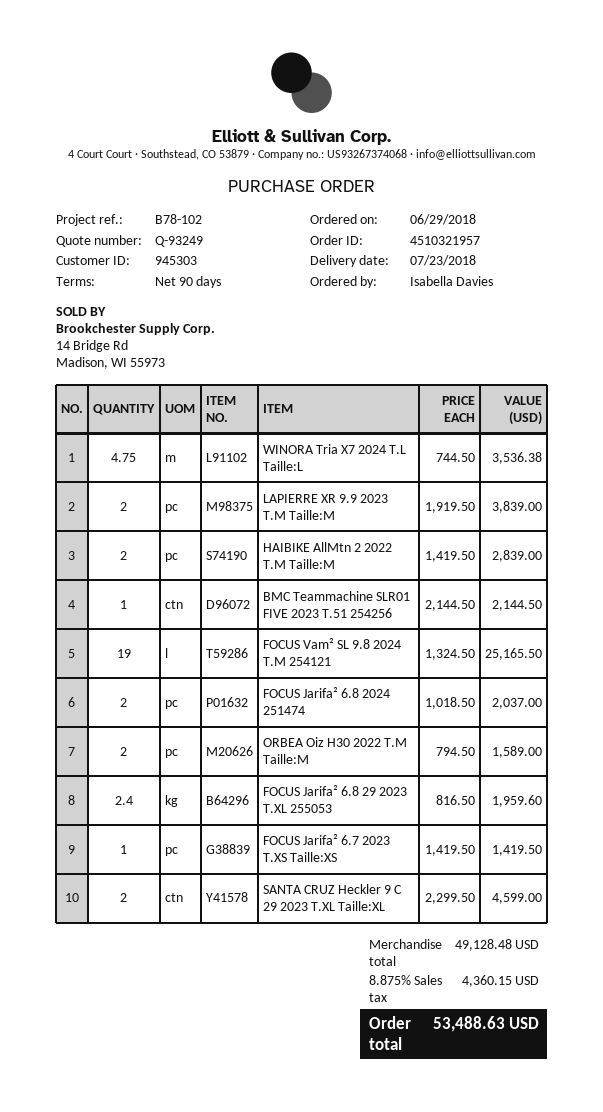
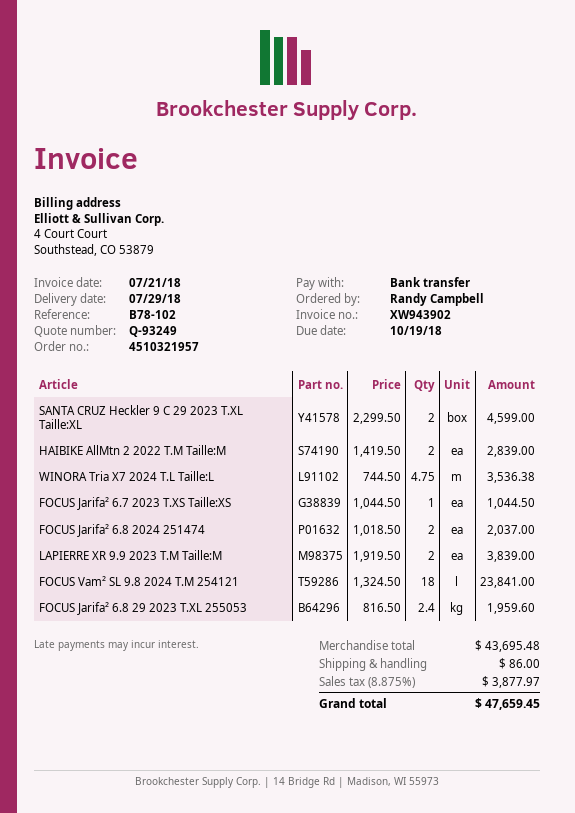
delivery date: 2018-07-23 -> 2018-07-29
ordered by: Isabella Davies -> Randy Campbell
BMC Teammachine SLR01 FIVE 2023 T.51 254256: 1 x 2144.50 = 2144.50 -> none
FOCUS Vam² SL 9.8 2024 T.M 254121: 19 x 1324.50 = 25165.50 -> 18 x 1324.50 = 23841.00
ORBEA Oiz H30 2022 T.M Taille:M: 2 x 794.50 = 1589.00 -> none
FOCUS Jarifa² 6.7 2023 T.XS Taille:XS: 1 x 1419.50 = 1419.50 -> 1 x 1044.50 = 1044.50
subtotal: 49128.48 -> 43695.48
shipping: none -> 86.00
tax: 8.875% = 4360.15 -> 8.875% = 3877.97
total: 53488.63 -> 47659.45

